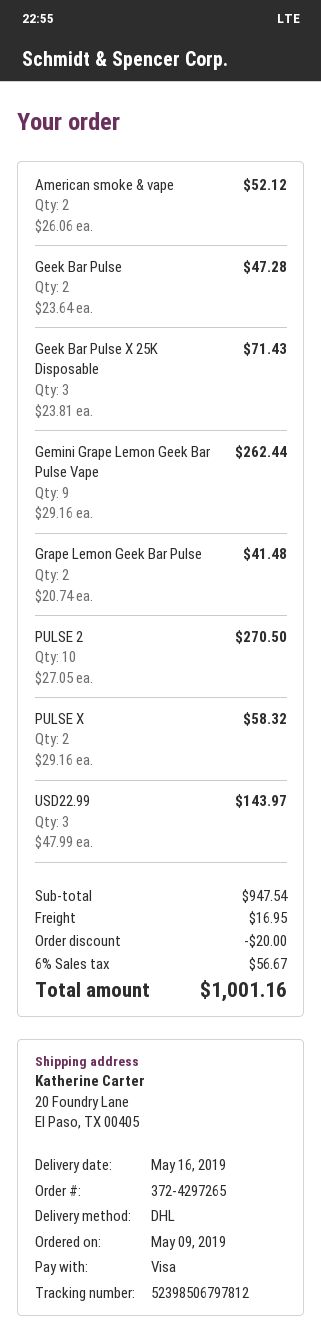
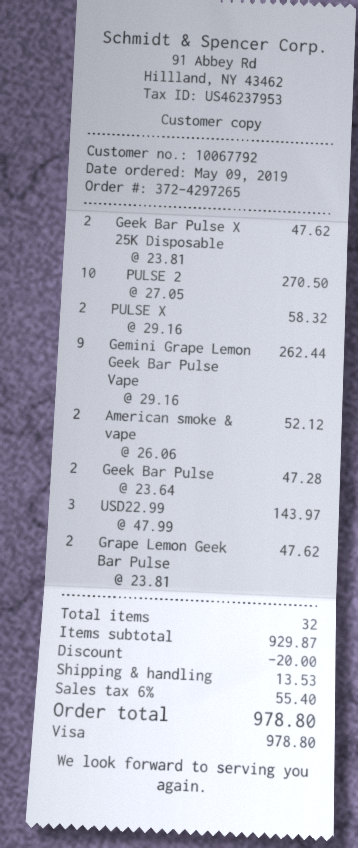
Geek Bar Pulse X 25K Disposable: 3 x 23.81 = 71.43 -> 2 x 23.81 = 47.62
Grape Lemon Geek Bar Pulse: 2 x 20.74 = 41.48 -> 2 x 23.81 = 47.62
subtotal: 947.54 -> 929.87
shipping: 16.95 -> 13.53
tax: 6% = 56.67 -> 6% = 55.40
total: 1001.16 -> 978.80

